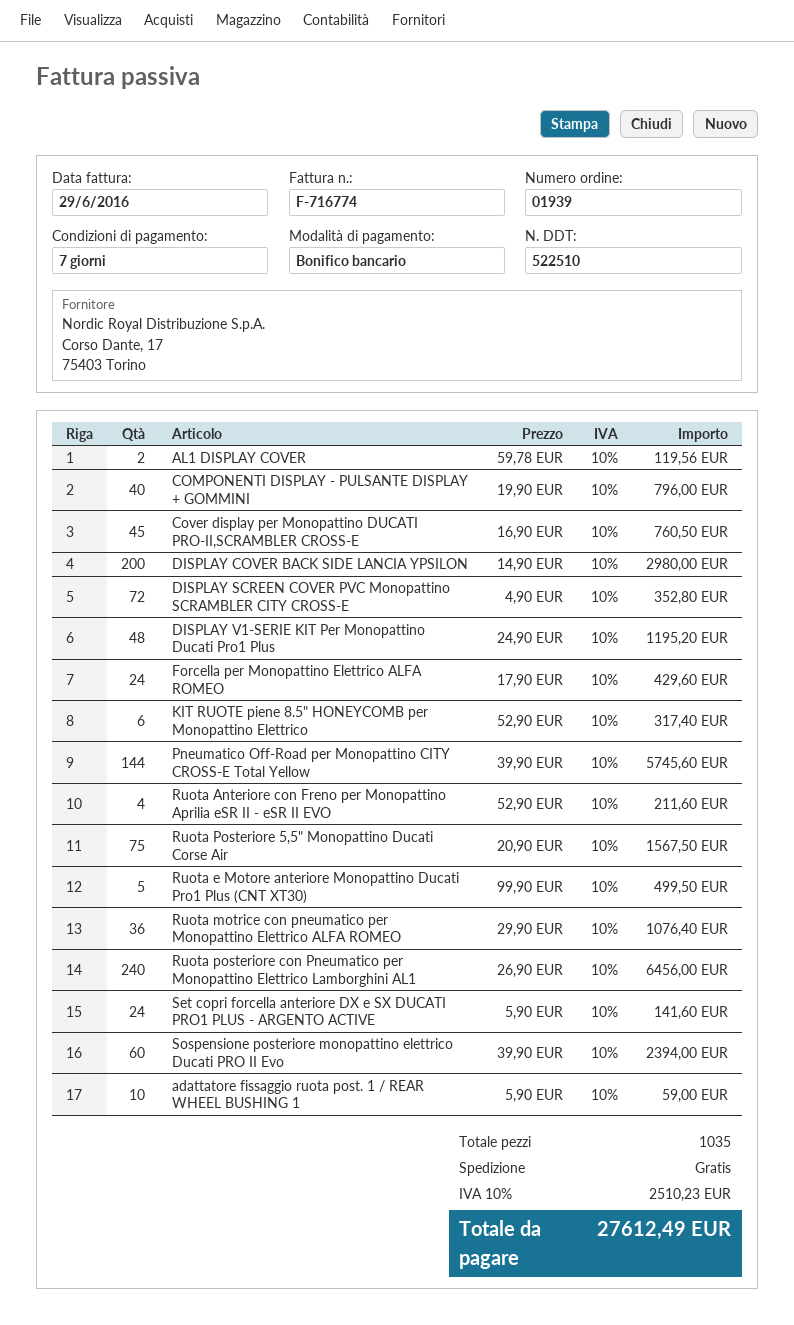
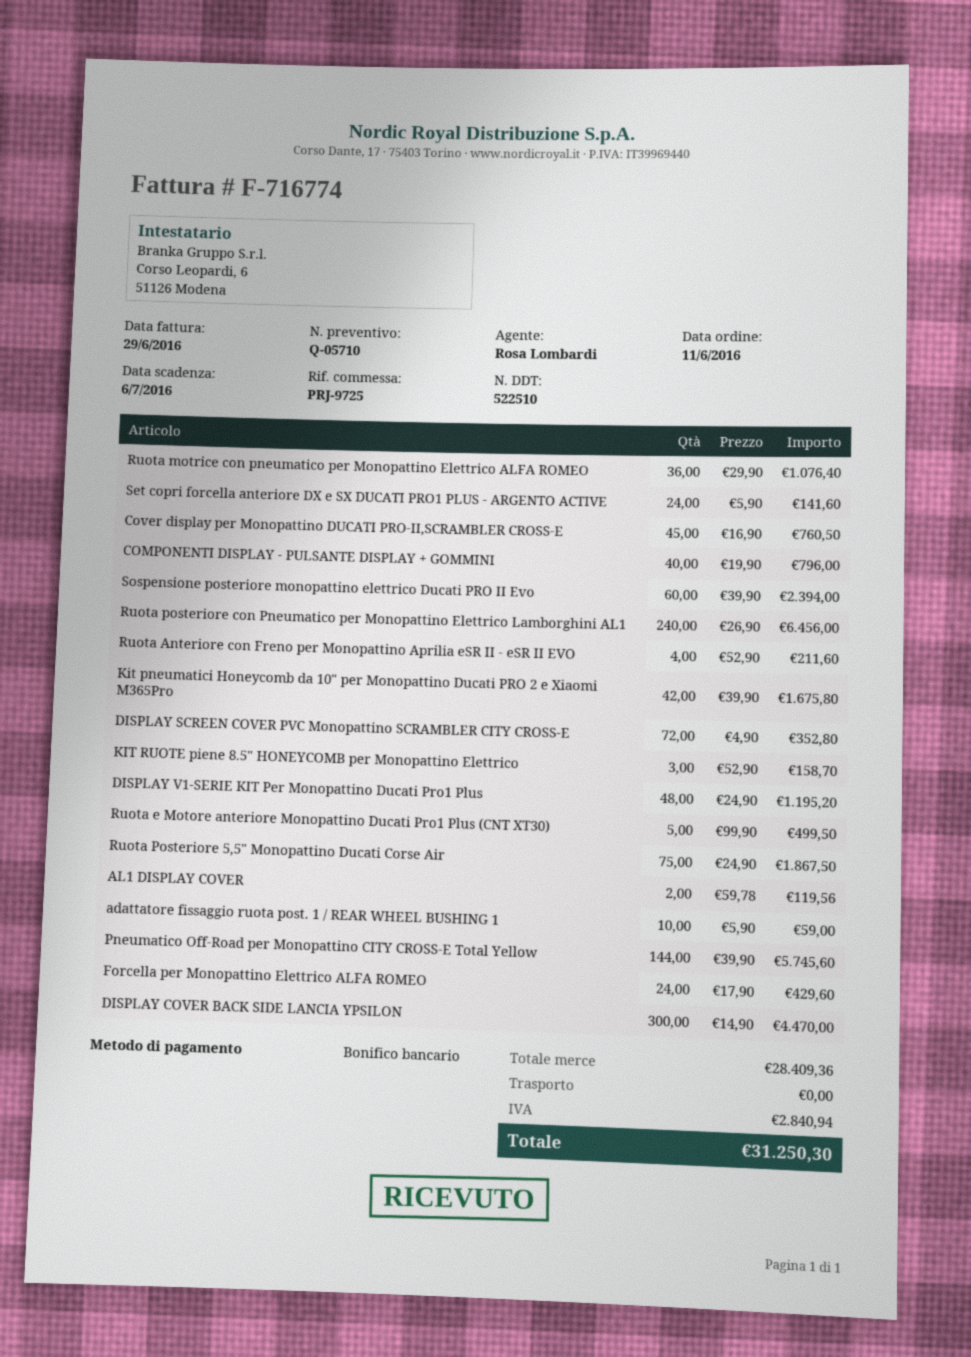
DISPLAY COVER BACK SIDE LANCIA YPSILON: 200 x 14.90 = 2980.00 -> 300 x 14.90 = 4470.00
KIT RUOTE piene 8.5" HONEYCOMB per Monopattino Elettrico: 6 x 52.90 = 317.40 -> 3 x 52.90 = 158.70
Ruota Posteriore 5,5" Monopattino Ducati Corse Air: 75 x 20.90 = 1567.50 -> 75 x 24.90 = 1867.50
Kit pneumatici Honeycomb da 10" per Monopattino Ducati PRO 2 e Xiaomi M365Pro: none -> 42 x 39.90 = 1675.80
tax: 2510.23 -> 2840.94
total: 27612.49 -> 31250.30

